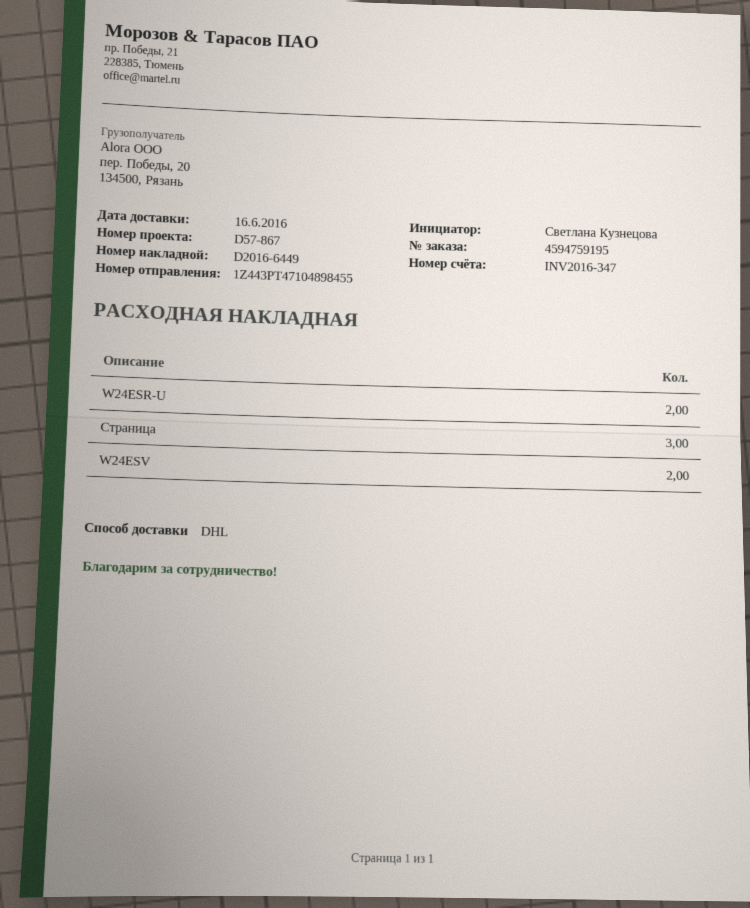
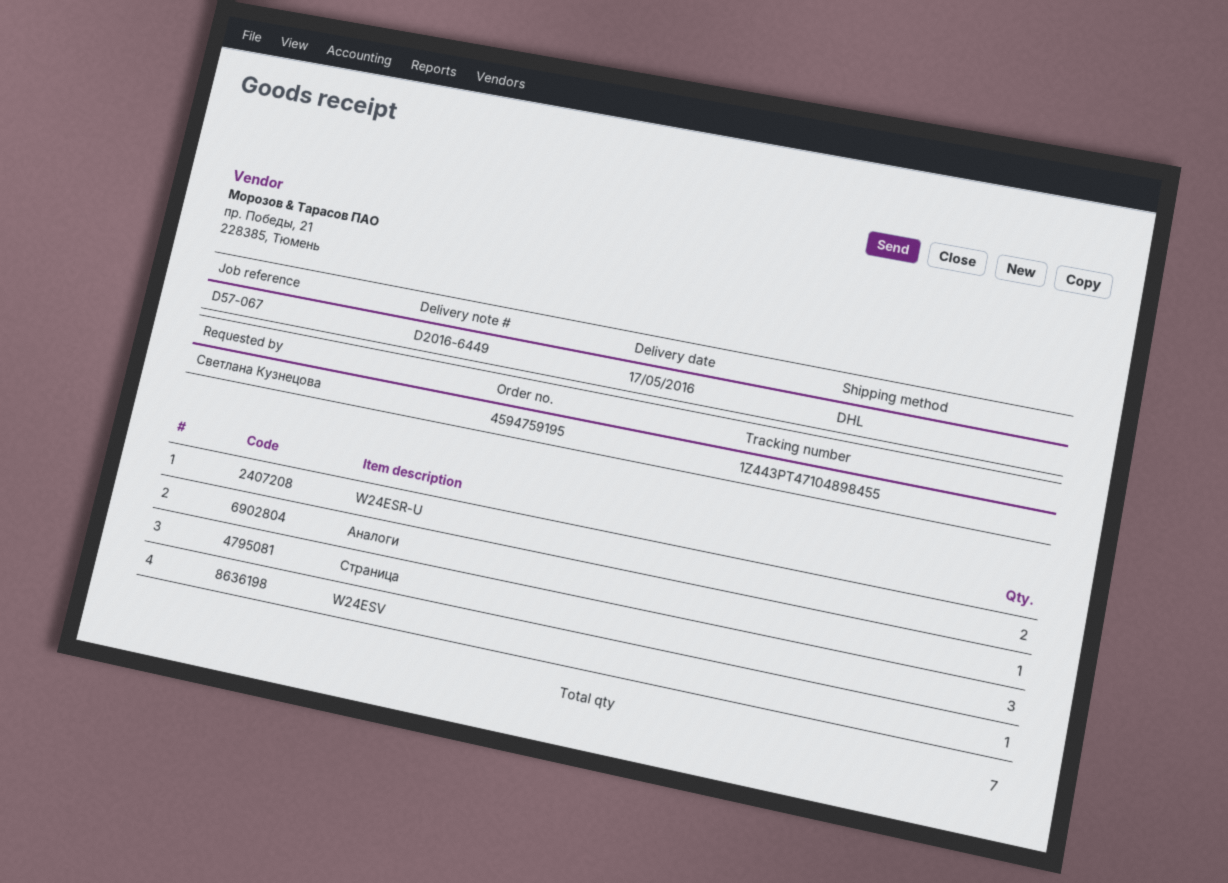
delivery date: 2016-06-16 -> 2016-05-17
reference: D57-867 -> D57-067
W24ESV: 2 -> 1
Аналоги: none -> 1

